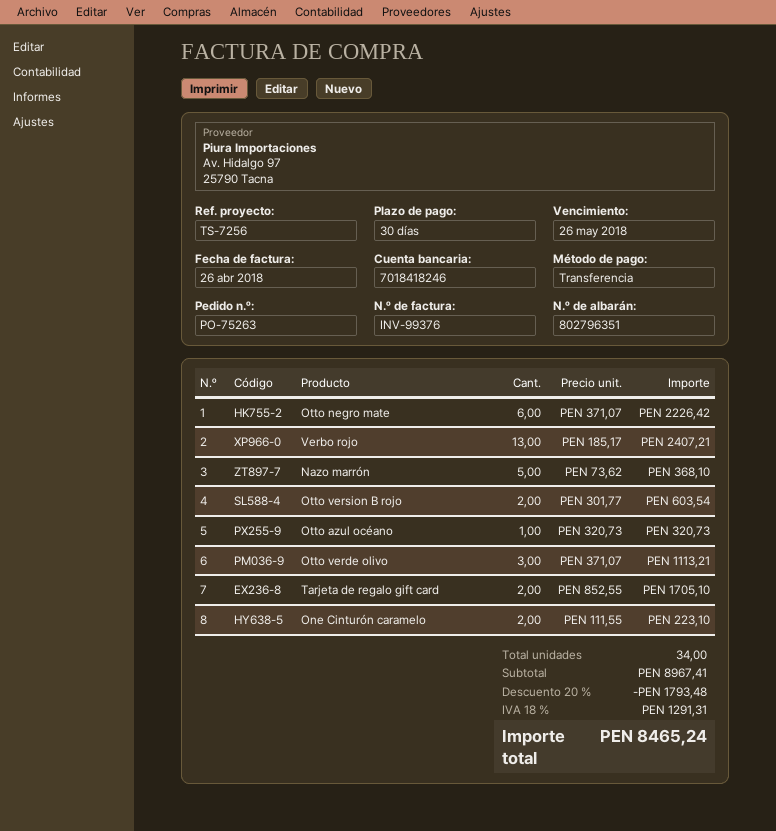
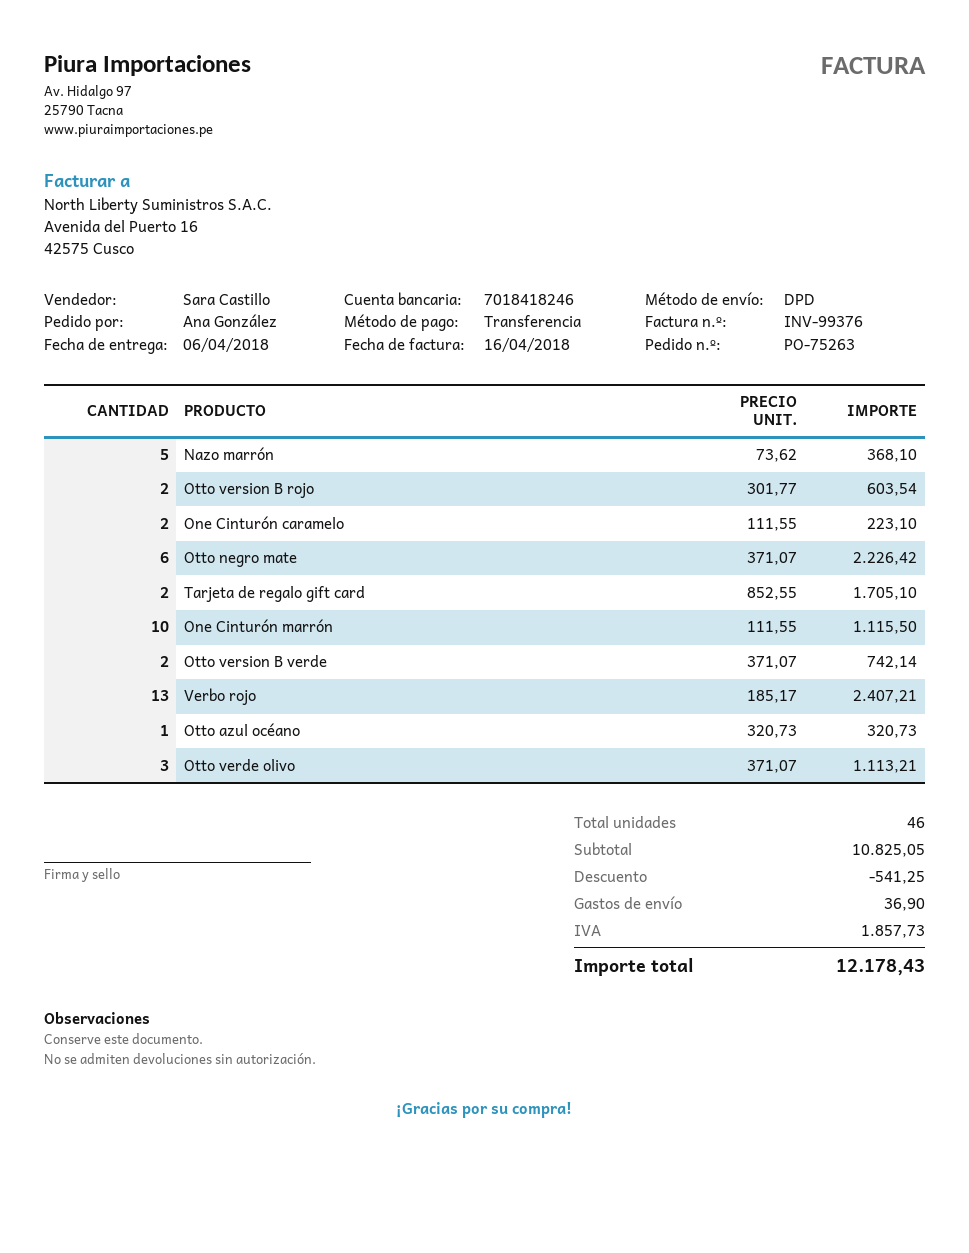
invoice date: 2018-04-26 -> 2018-04-16
One Cinturón marrón: none -> 10 x 111.55 = 1115.50
Otto version B verde: none -> 2 x 371.07 = 742.14
total quantity: 34 -> 46
subtotal: 8967.41 -> 10825.05
discount: 1793.48 -> 541.25
shipping: none -> 36.90
tax: 1291.31 -> 1857.73
total: 8465.24 -> 12178.43

